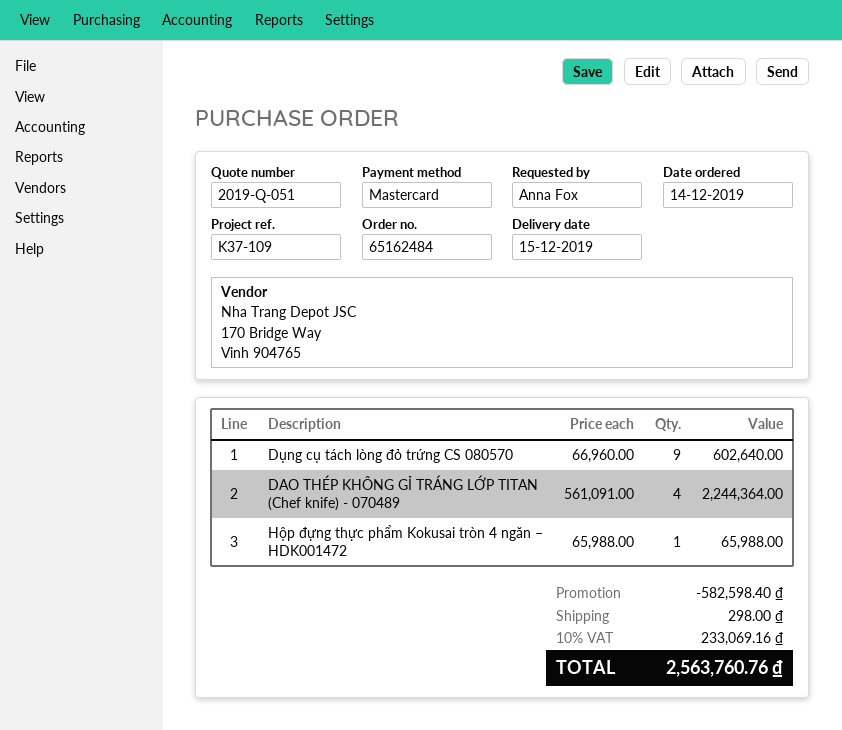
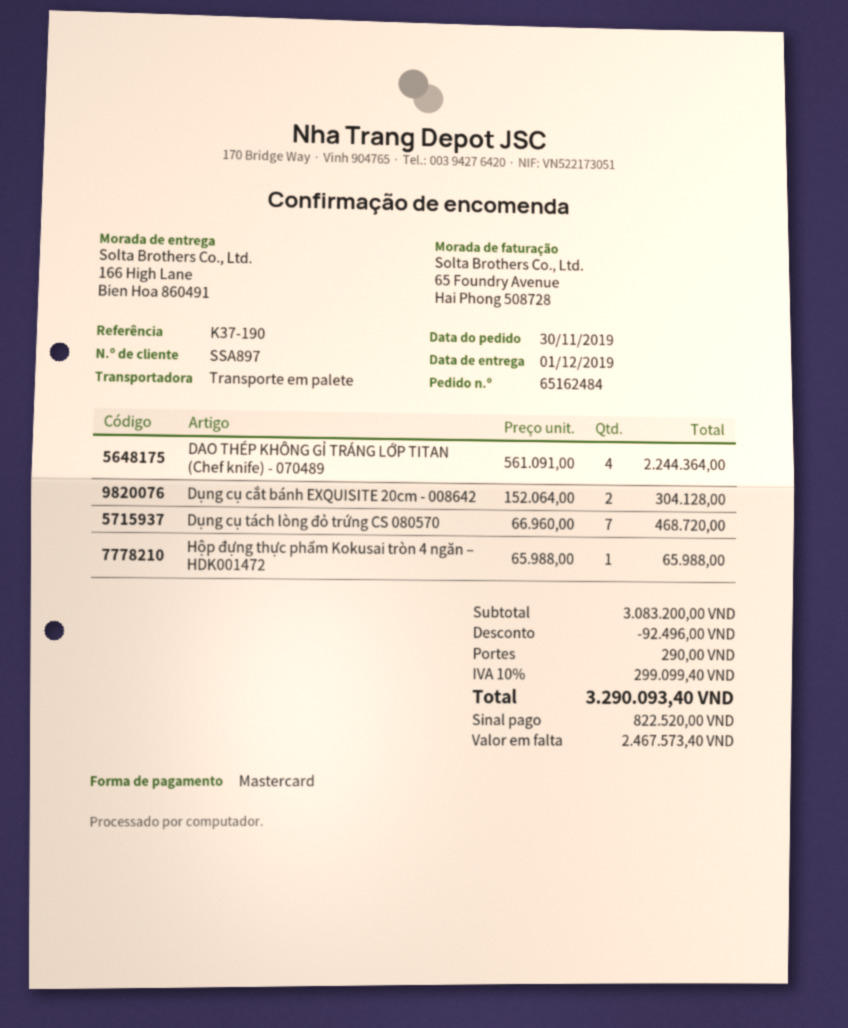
order date: 2019-12-14 -> 2019-11-30
delivery date: 2019-12-15 -> 2019-12-01
reference: K37-109 -> K37-190
Dụng cụ tách lòng đỏ trứng CS 080570: 9 x 66960.00 = 602640.00 -> 7 x 66960.00 = 468720.00
Dụng cụ cắt bánh EXQUISITE 20cm - 008642: none -> 2 x 152064.00 = 304128.00
discount: 582598.40 -> 92496.00
shipping: 298.00 -> 290.00
tax: 10% = 233069.16 -> 10% = 299099.40
total: 2563760.76 -> 3290093.40

